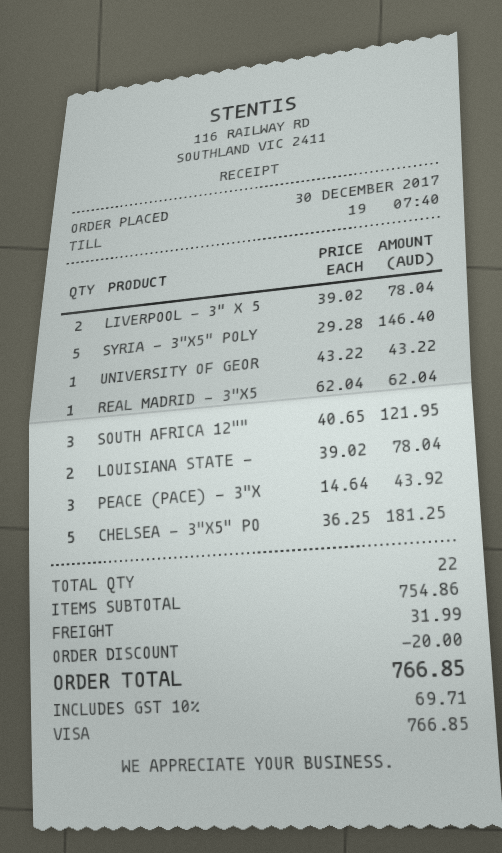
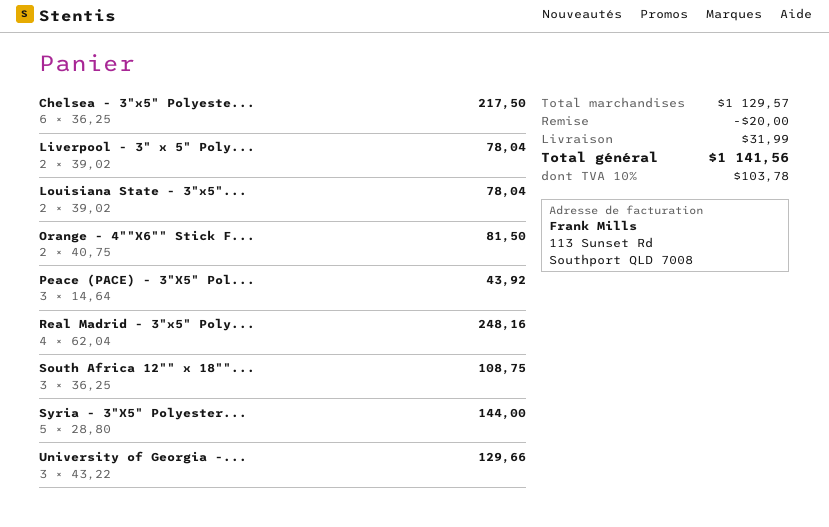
SYRIA - 3"X5" POLY: 5 x 29.28 = 146.40 -> 5 x 28.80 = 144.00
UNIVERSITY OF GEOR: 1 x 43.22 = 43.22 -> 3 x 43.22 = 129.66
REAL MADRID - 3"X5: 1 x 62.04 = 62.04 -> 4 x 62.04 = 248.16
SOUTH AFRICA 12"": 3 x 40.65 = 121.95 -> 3 x 36.25 = 108.75
CHELSEA - 3"X5" PO: 5 x 36.25 = 181.25 -> 6 x 36.25 = 217.50
Orange - 4""X6"" Stick F...: none -> 2 x 40.75 = 81.50
subtotal: 754.86 -> 1129.57
tax: 10% = 69.71 -> 10% = 103.78
total: 766.85 -> 1141.56

